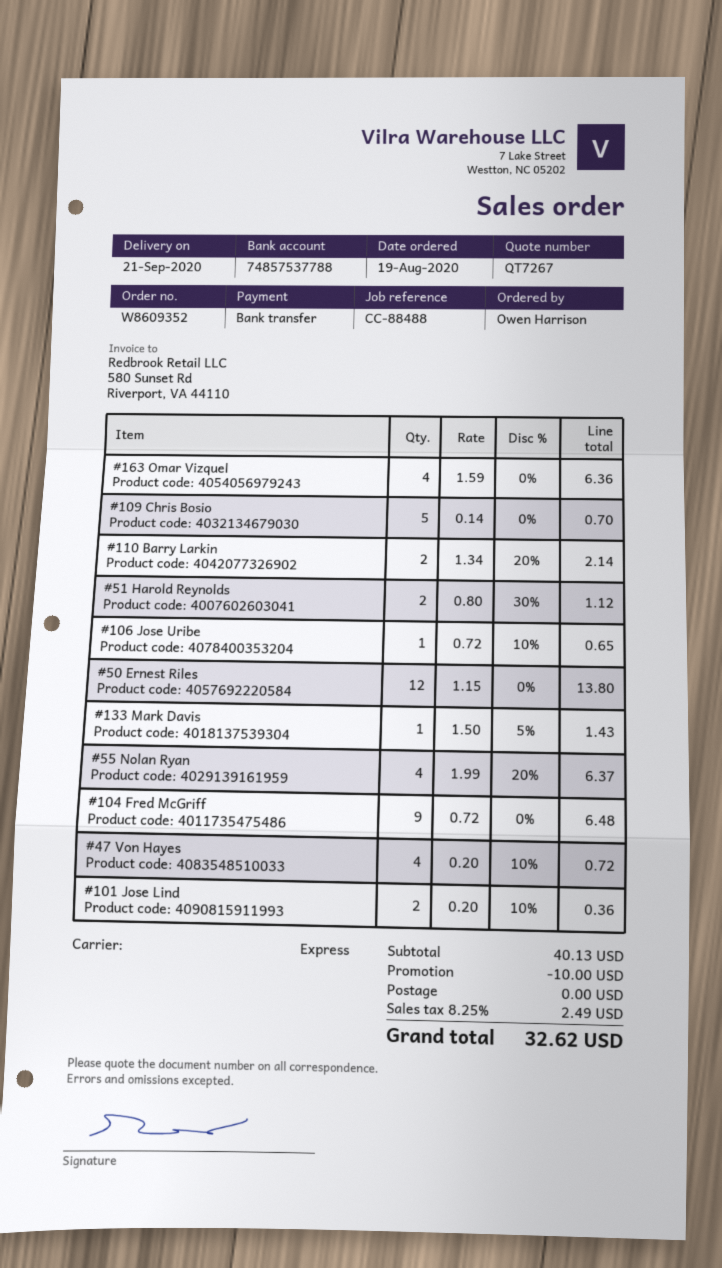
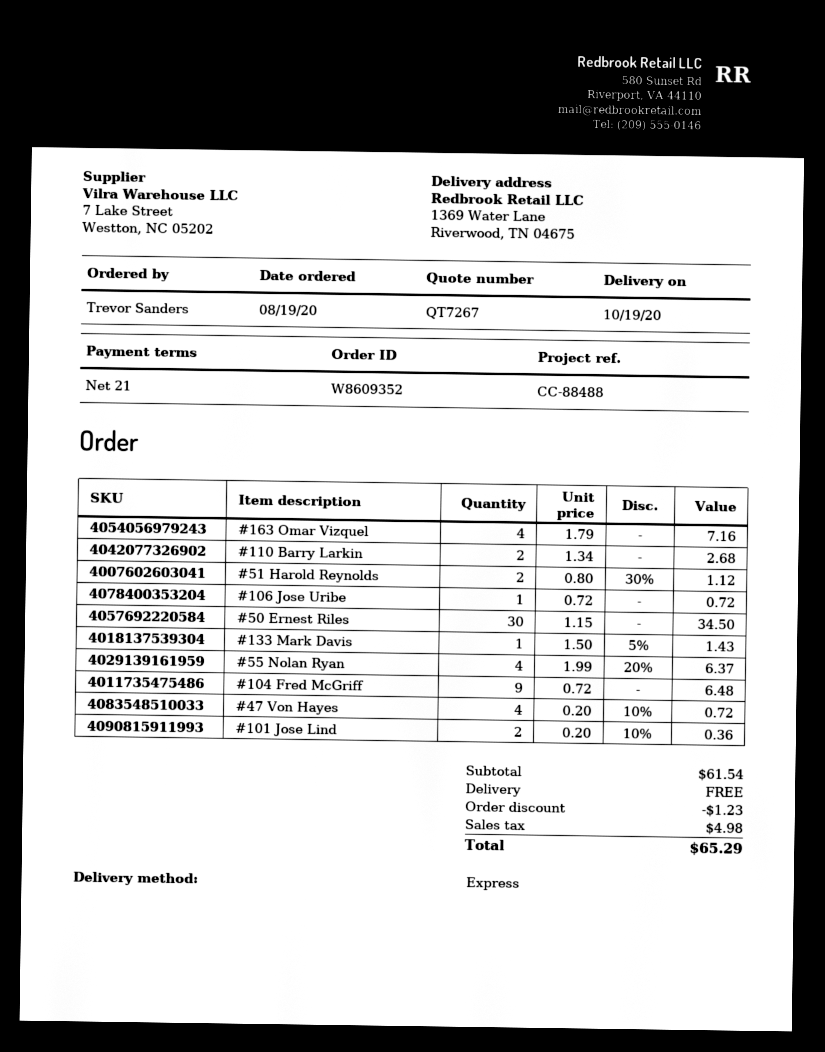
delivery date: 2020-09-21 -> 2020-10-19
ordered by: Owen Harrison -> Trevor Sanders
#163 Omar Vizquel: 4 x 1.59 = 6.36 -> 4 x 1.79 = 7.16
#109 Chris Bosio: 5 x 0.14 = 0.70 -> none
#110 Barry Larkin: 2 x 1.34 - 20% = 2.14 -> 2 x 1.34 = 2.68
#106 Jose Uribe: 1 x 0.72 - 10% = 0.65 -> 1 x 0.72 = 0.72
#50 Ernest Riles: 12 x 1.15 = 13.80 -> 30 x 1.15 = 34.50
subtotal: 40.13 -> 61.54
discount: 10.00 -> 1.23
tax: 2.49 -> 4.98
total: 32.62 -> 65.29

